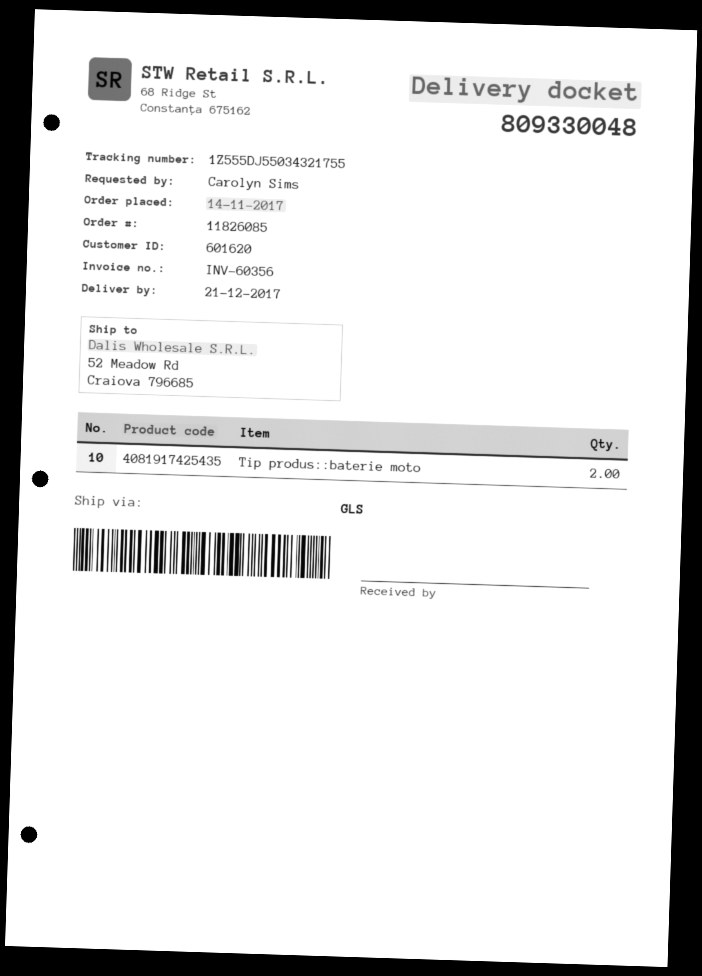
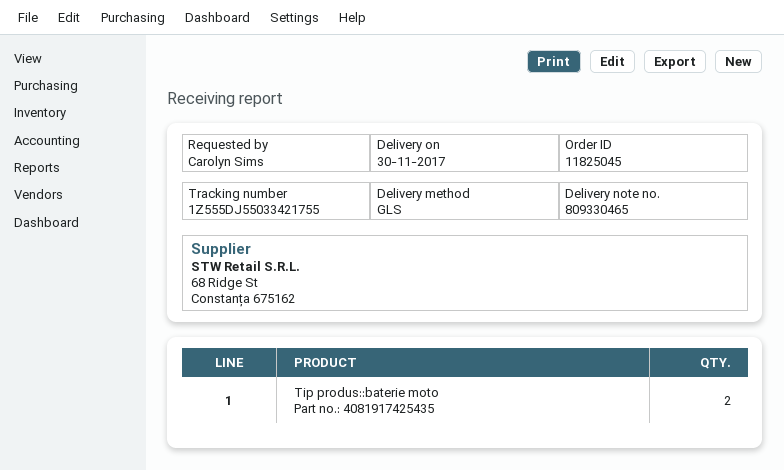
order number: 11826085 -> 11825045
delivery note number: 809330048 -> 809330465
delivery date: 2017-12-21 -> 2017-11-30
tracking number: 1Z555DJ55034321755 -> 1Z555DJ55033421755

